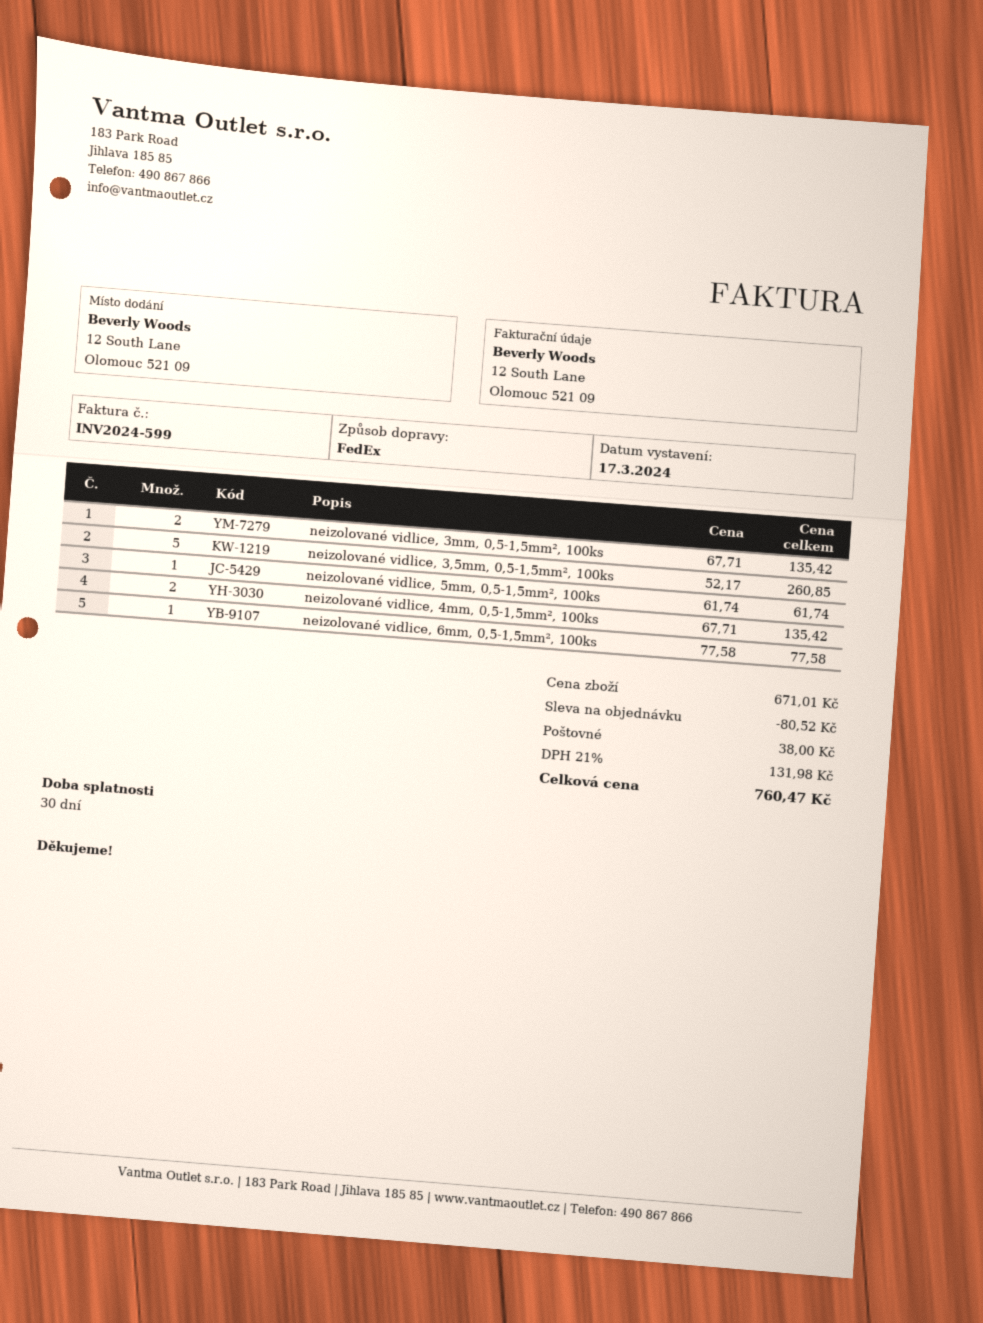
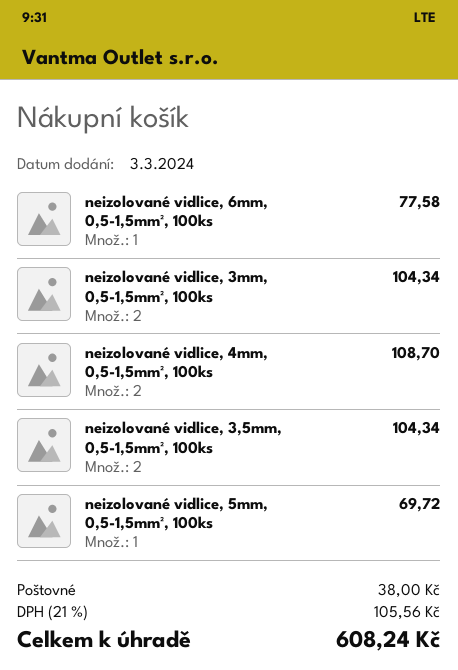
neizolované vidlice, 3mm, 0,5-1,5mm², 100ks: 2 for 135.42 -> 2 for 104.34
neizolované vidlice, 3,5mm, 0,5-1,5mm², 100ks: 5 for 260.85 -> 2 for 104.34
neizolované vidlice, 5mm, 0,5-1,5mm², 100ks: 1 for 61.74 -> 1 for 69.72
neizolované vidlice, 4mm, 0,5-1,5mm², 100ks: 2 for 135.42 -> 2 for 108.70
discount: 80.52 -> none
tax: 21% = 131.98 -> 21% = 105.56
total: 760.47 -> 608.24

